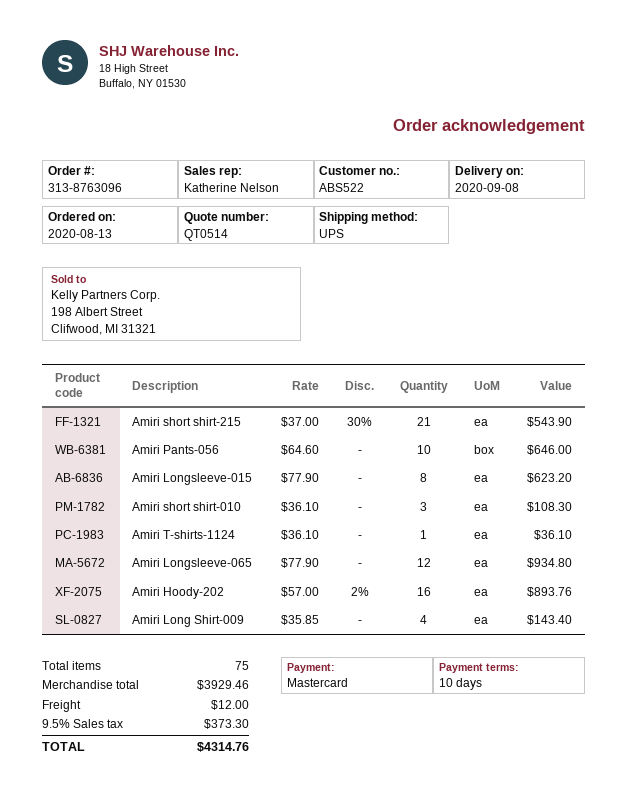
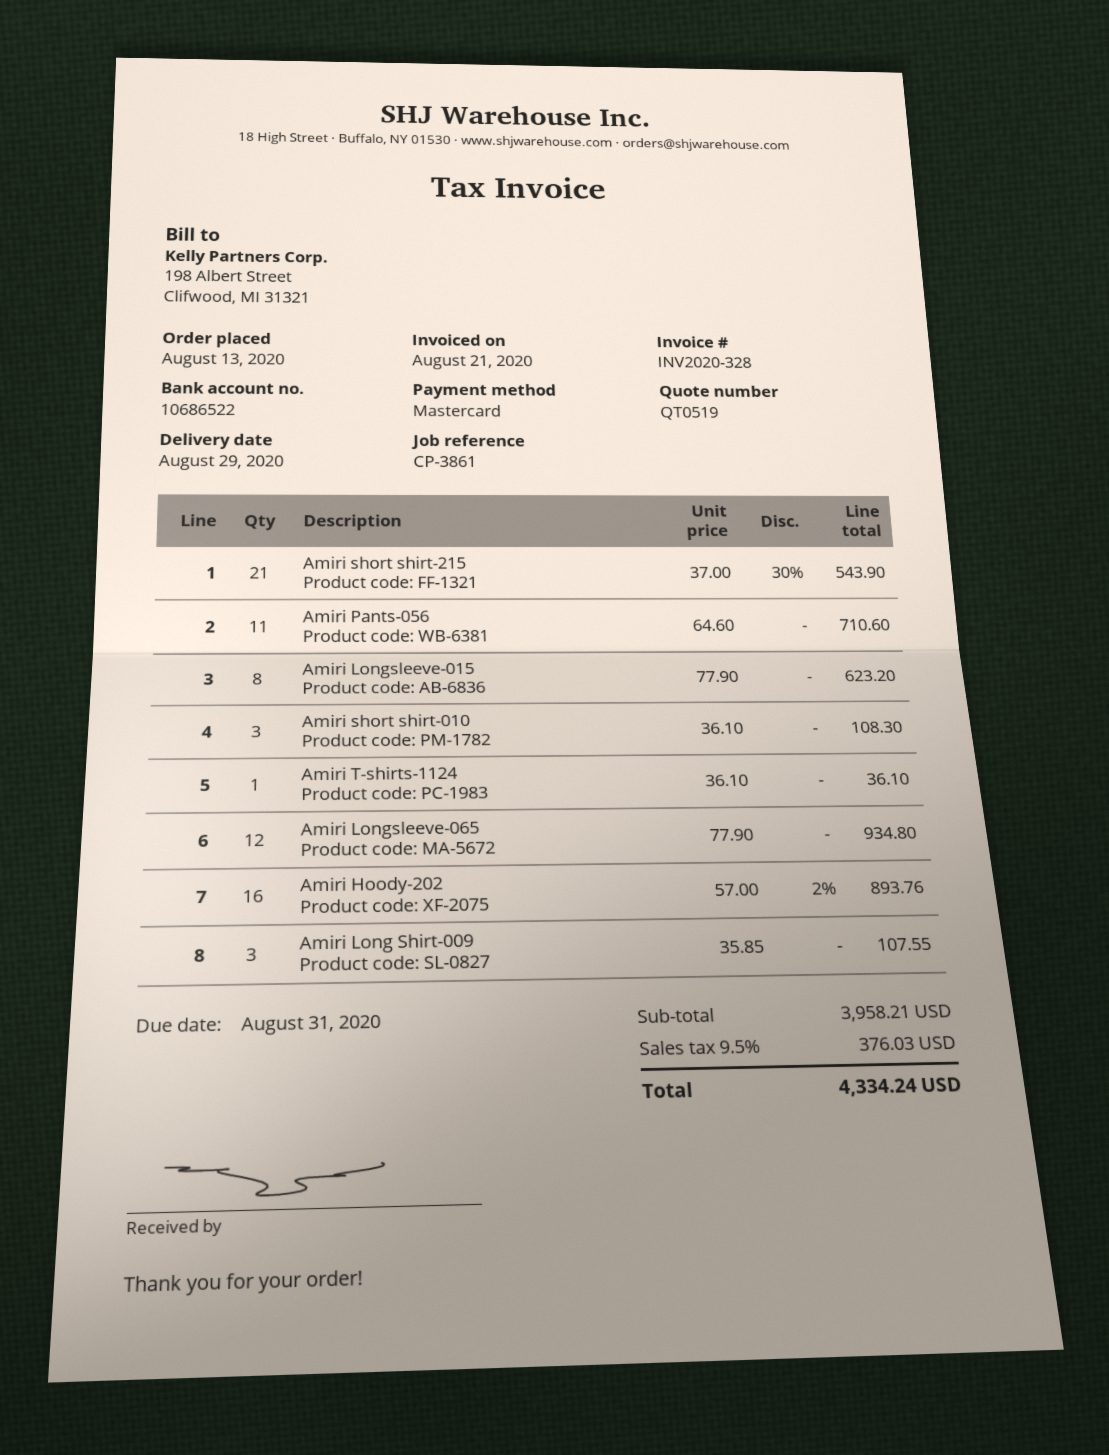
quote number: QT0514 -> QT0519
delivery date: 2020-09-08 -> 2020-08-29
Amiri Pants-056: 10 x 64.60 = 646.00 -> 11 x 64.60 = 710.60
Amiri Long Shirt-009: 4 x 35.85 = 143.40 -> 3 x 35.85 = 107.55
subtotal: 3929.46 -> 3958.21
shipping: 12.00 -> none
tax: 9.5% = 373.30 -> 9.5% = 376.03
total: 4314.76 -> 4334.24

